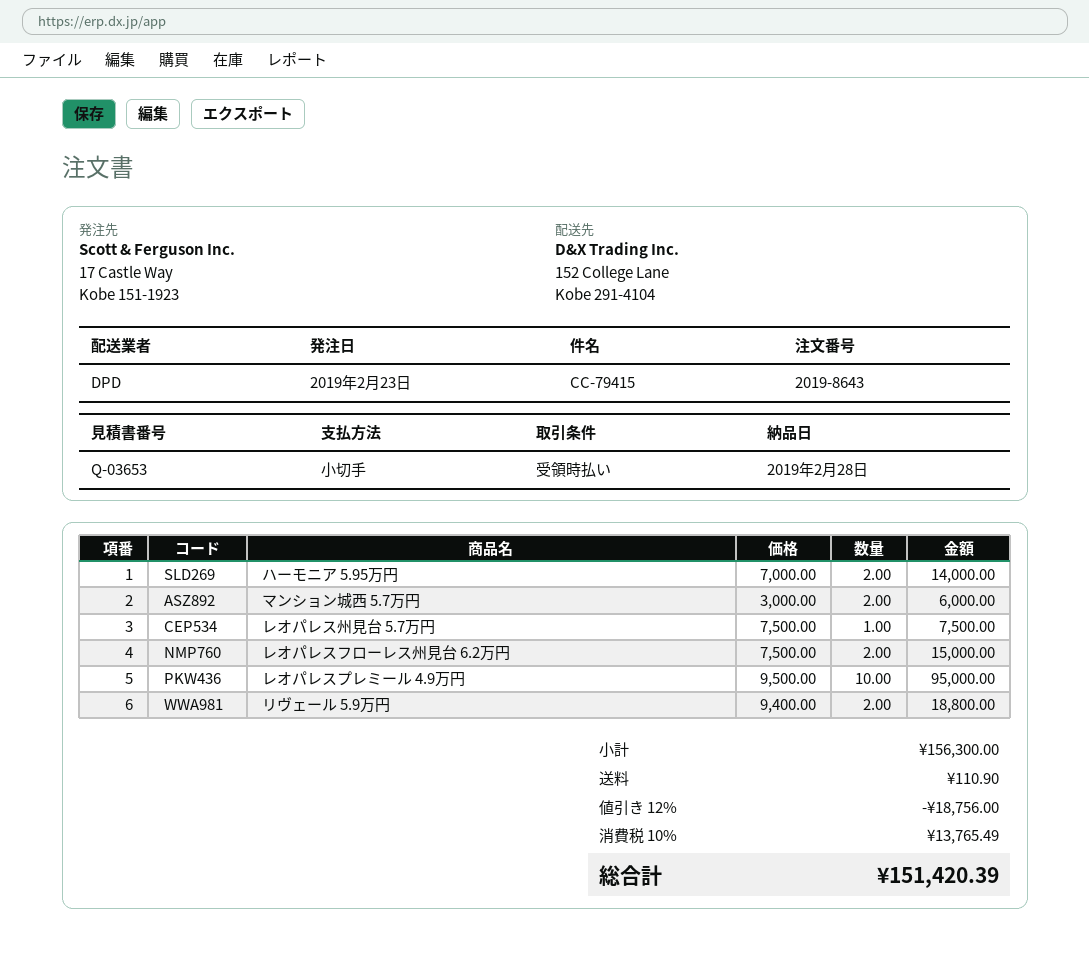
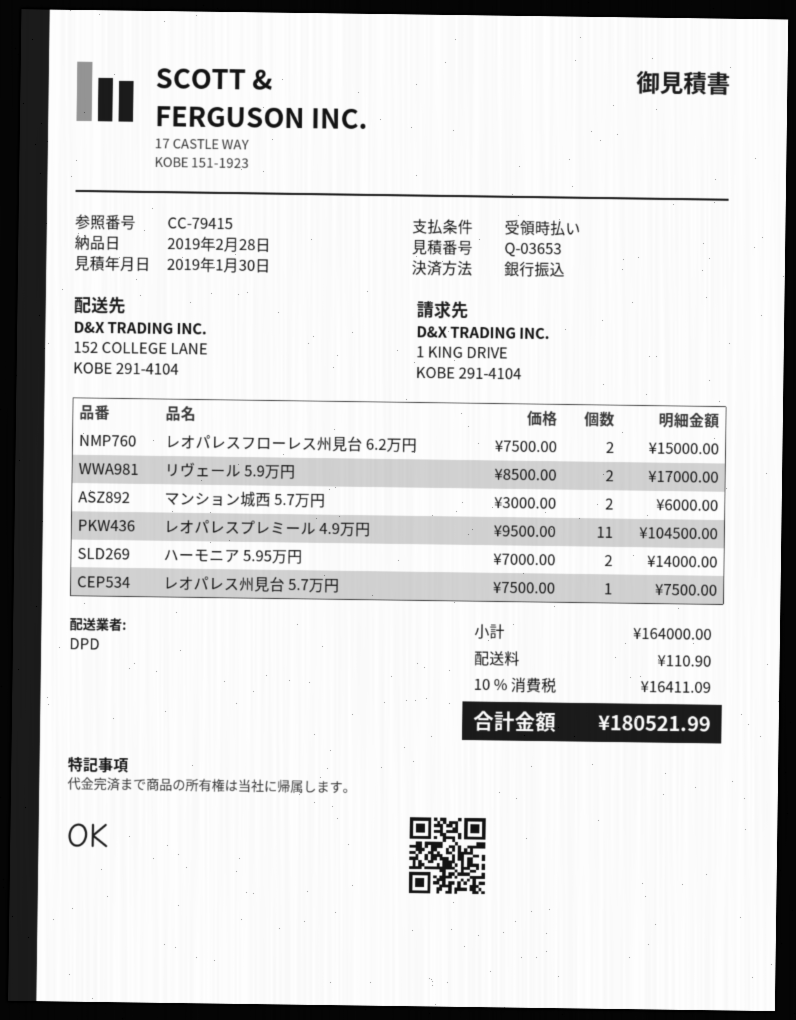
payment method: cheque -> bank transfer
レオパレスプレミール 4.9万円: 10 x 9500.00 = 95000.00 -> 11 x 9500.00 = 104500.00
リヴェール 5.9万円: 2 x 9400.00 = 18800.00 -> 2 x 8500.00 = 17000.00
subtotal: 156300.00 -> 164000.00
discount: 12% = 18756.00 -> none
tax: 10% = 13765.49 -> 10% = 16411.09
total: 151420.39 -> 180521.99

